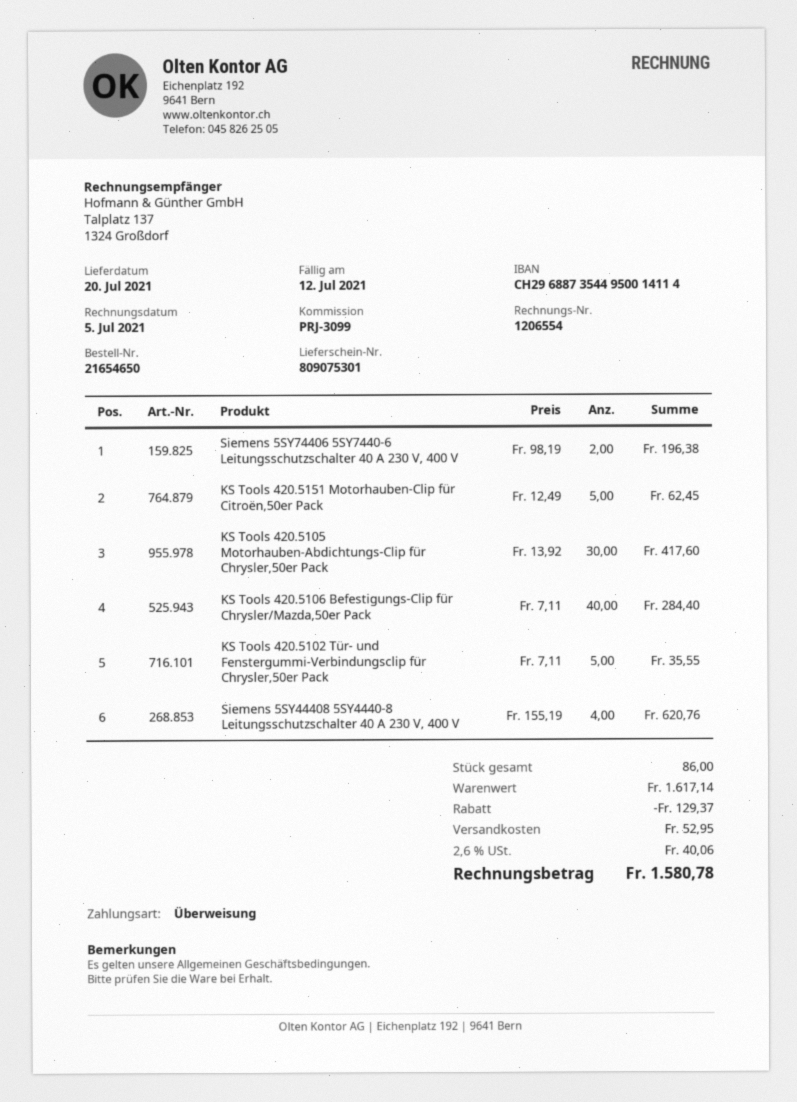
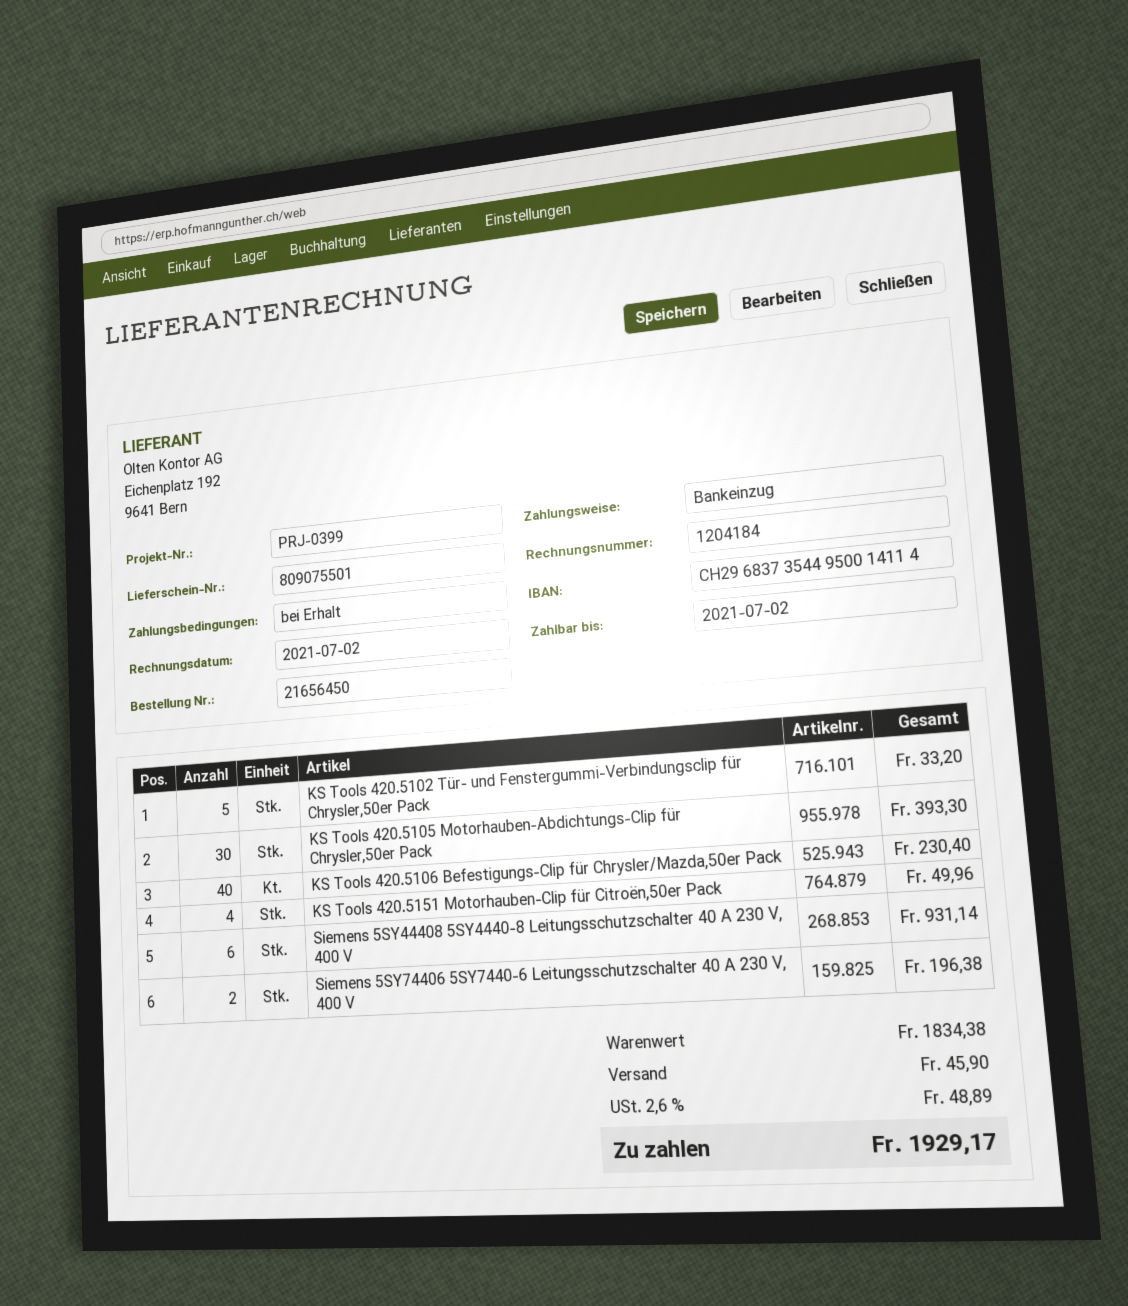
order number: 21654650 -> 21656450
delivery note number: 809075301 -> 809075501
invoice number: 1206554 -> 1204184
invoice date: 2021-07-05 -> 2021-07-02
due date: 2021-07-12 -> 2021-07-02
reference: PRJ-3099 -> PRJ-0399
payment method: bank transfer -> direct debit
bank account: CH2968873544950014114 -> CH2968373544950014114
KS Tools 420.5151 Motorhauben-Clip für Citroën,50er Pack: 5 for 62.45 -> 4 for 49.96
KS Tools 420.5105 Motorhauben-Abdichtungs-Clip für Chrysler,50er Pack: 30 for 417.60 -> 30 for 393.30
KS Tools 420.5106 Befestigungs-Clip für Chrysler/Mazda,50er Pack: 40 for 284.40 -> 40 for 230.40
KS Tools 420.5102 Tür- und Fenstergummi-Verbindungsclip für Chrysler,50er Pack: 5 for 35.55 -> 5 for 33.20
Siemens 5SY44408 5SY4440-8 Leitungsschutzschalter 40 A 230 V, 400 V: 4 for 620.76 -> 6 for 931.14
subtotal: 1617.14 -> 1834.38
discount: 129.37 -> none
shipping: 52.95 -> 45.90
tax: 2.6% = 40.06 -> 2.6% = 48.89
total: 1580.78 -> 1929.17

